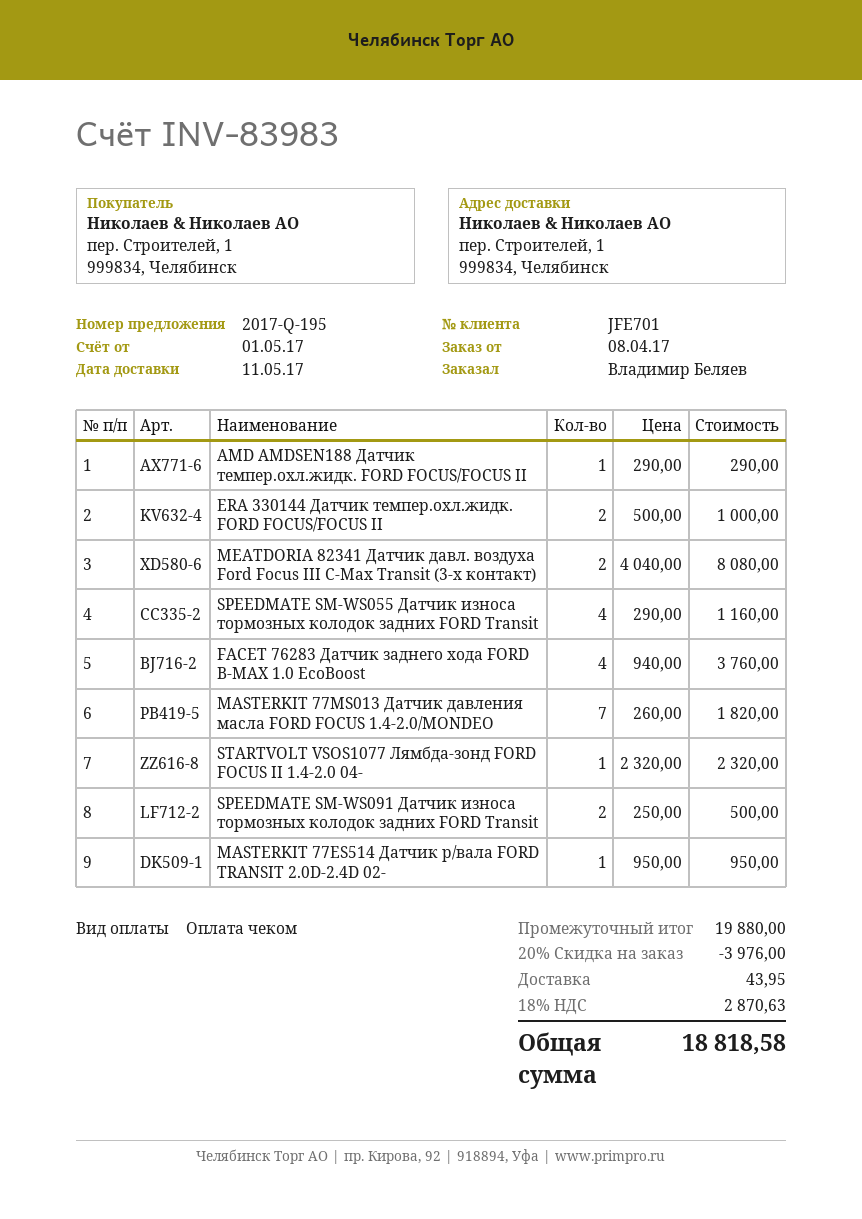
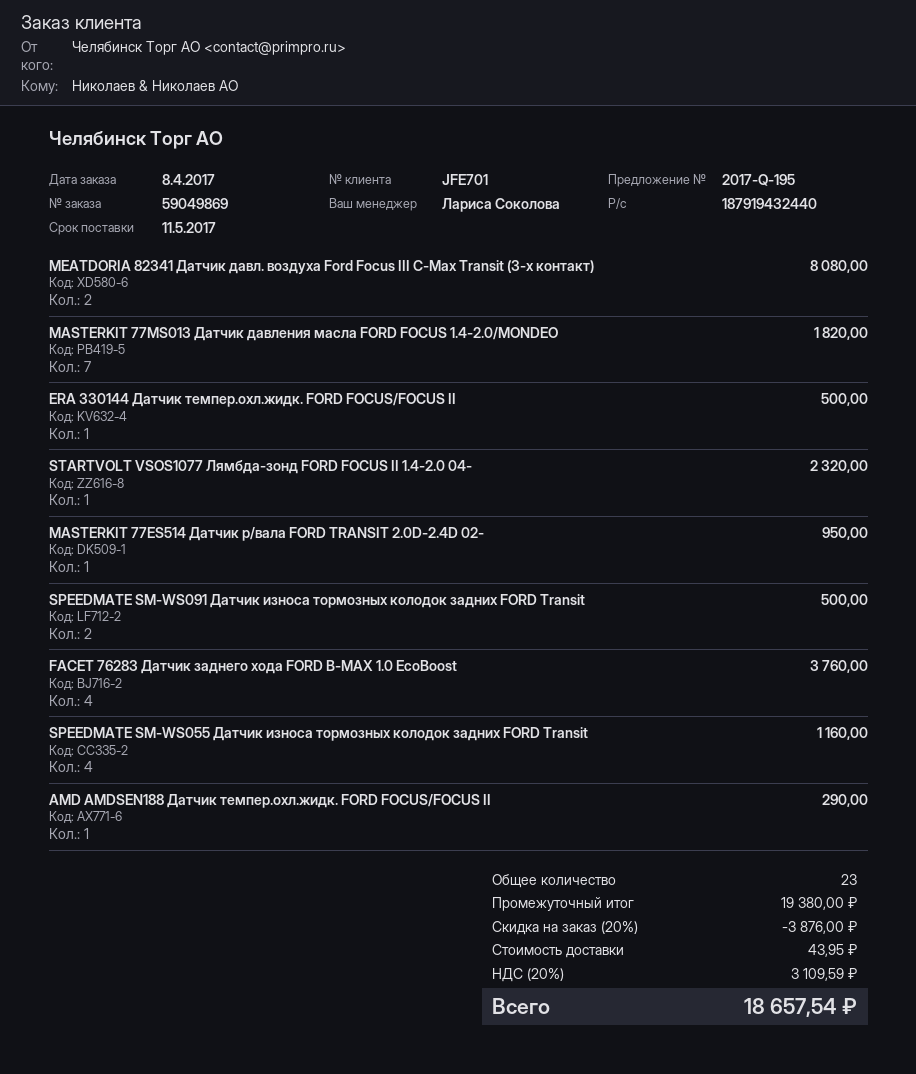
ERA 330144 Датчик темпер.охл.жидк. FORD FOCUS/FOCUS II: 2 for 1000.00 -> 1 for 500.00
subtotal: 19880.00 -> 19380.00
discount: 20% = 3976.00 -> 20% = 3876.00
tax: 18% = 2870.63 -> 20% = 3109.59
total: 18818.58 -> 18657.54

